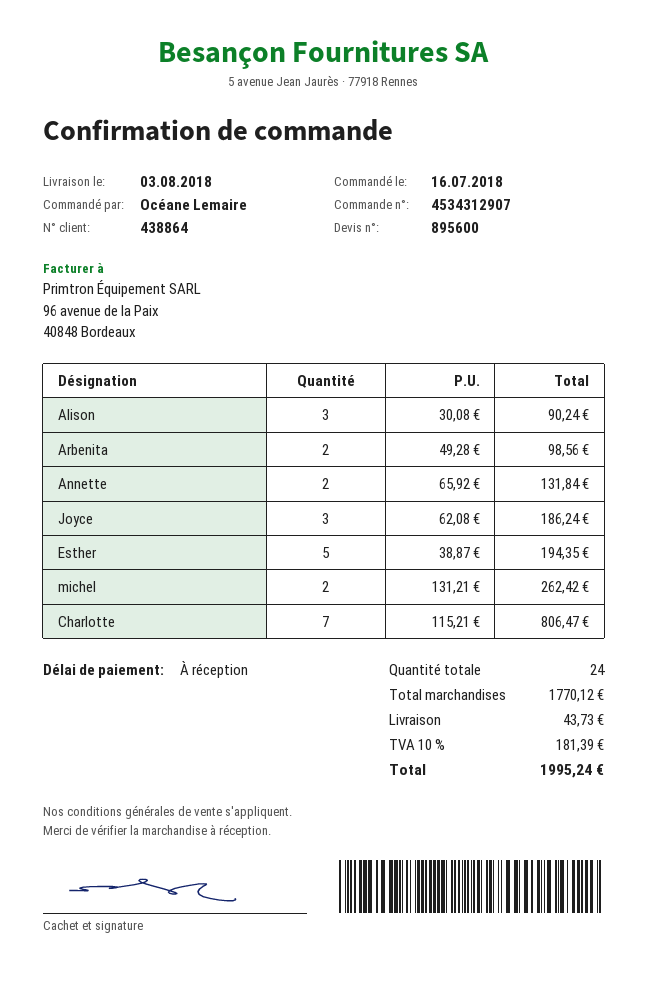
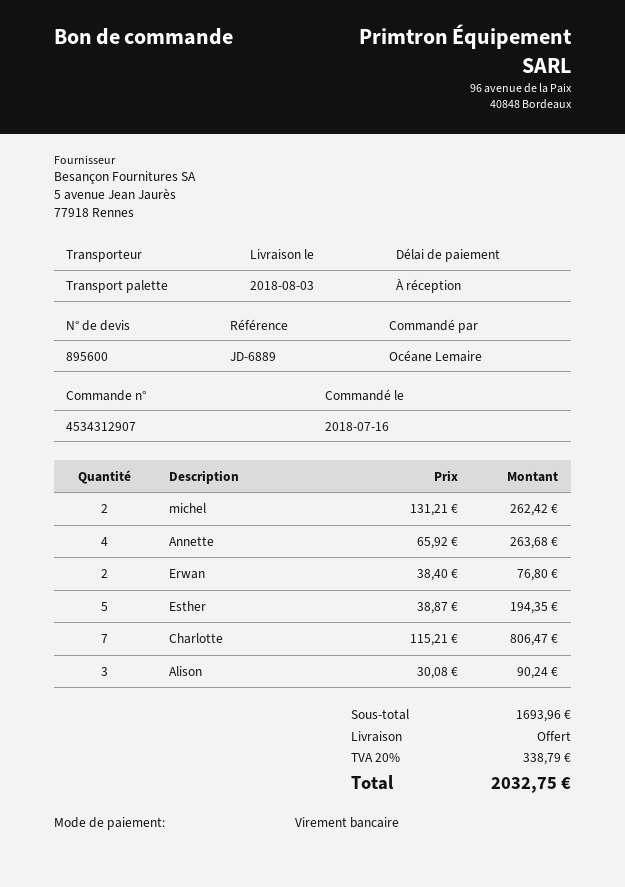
Arbenita: 2 x 49.28 = 98.56 -> none
Annette: 2 x 65.92 = 131.84 -> 4 x 65.92 = 263.68
Joyce: 3 x 62.08 = 186.24 -> none
Erwan: none -> 2 x 38.40 = 76.80
subtotal: 1770.12 -> 1693.96
shipping: 43.73 -> 0.00
tax: 10% = 181.39 -> 20% = 338.79
total: 1995.24 -> 2032.75

